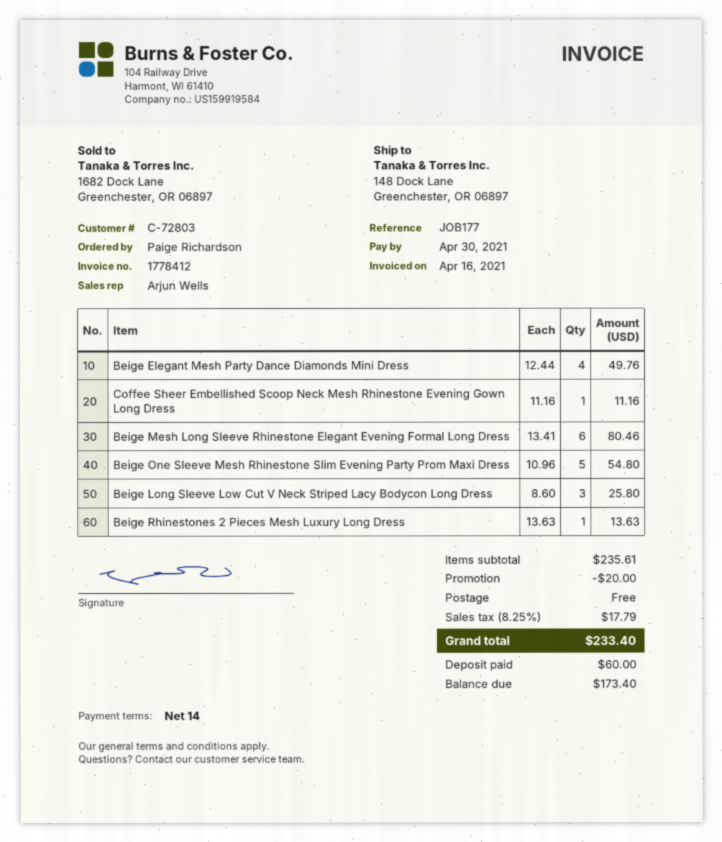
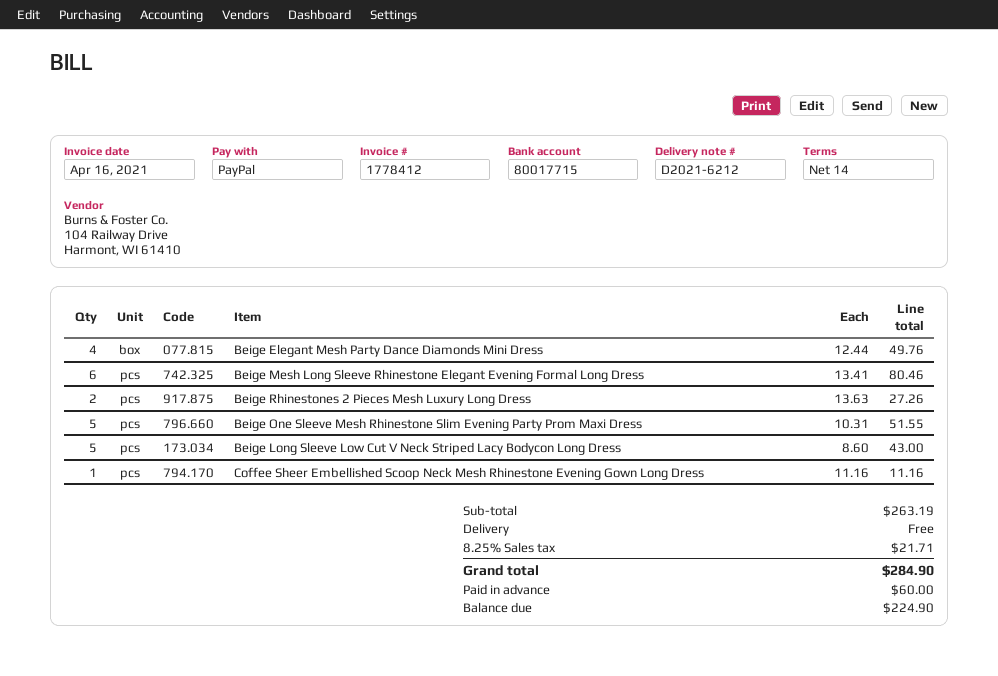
Beige One Sleeve Mesh Rhinestone Slim Evening Party Prom Maxi Dress: 5 x 10.96 = 54.80 -> 5 x 10.31 = 51.55
Beige Long Sleeve Low Cut V Neck Striped Lacy Bodycon Long Dress: 3 x 8.60 = 25.80 -> 5 x 8.60 = 43.00
Beige Rhinestones 2 Pieces Mesh Luxury Long Dress: 1 x 13.63 = 13.63 -> 2 x 13.63 = 27.26
subtotal: 235.61 -> 263.19
discount: 20.00 -> none
tax: 8.25% = 17.79 -> 8.25% = 21.71
total: 233.40 -> 284.90
balance: 173.40 -> 224.90

